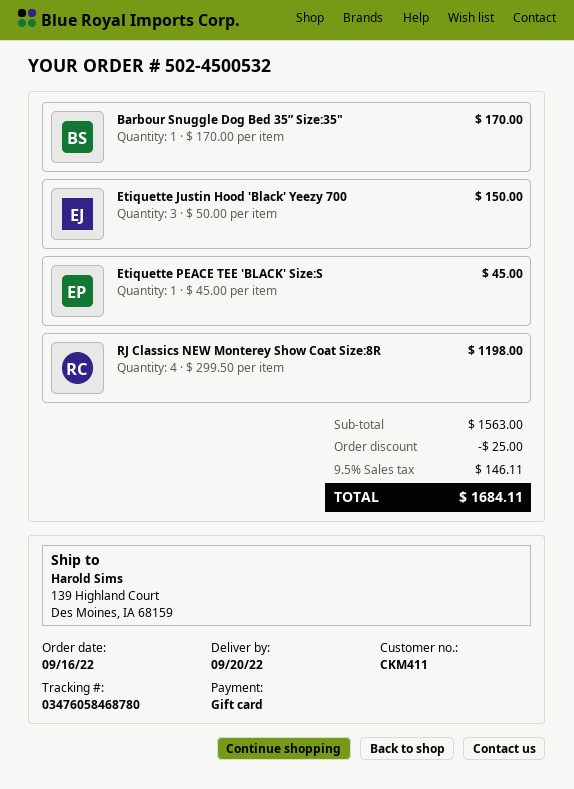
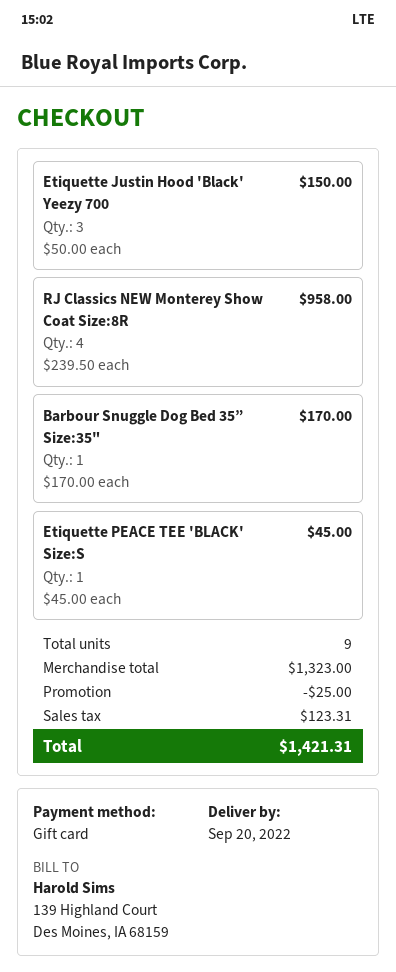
RJ Classics NEW Monterey Show Coat Size:8R: 4 x 299.50 = 1198.00 -> 4 x 239.50 = 958.00
subtotal: 1563.00 -> 1323.00
tax: 146.11 -> 123.31
total: 1684.11 -> 1421.31

